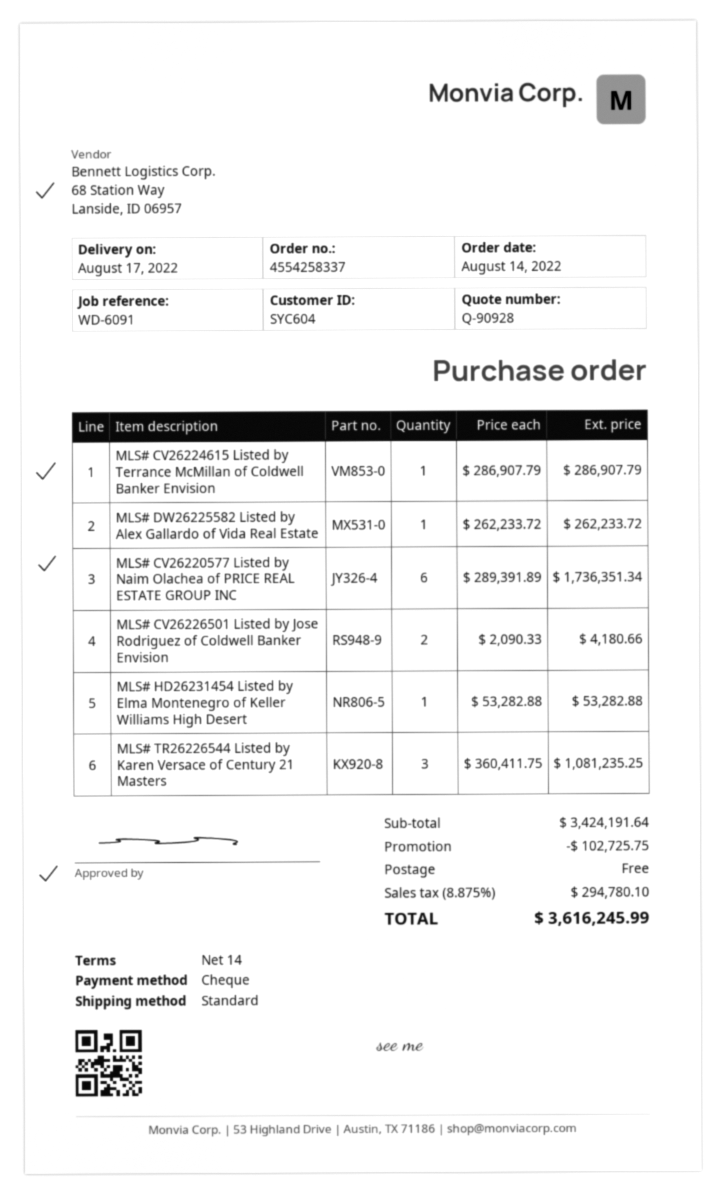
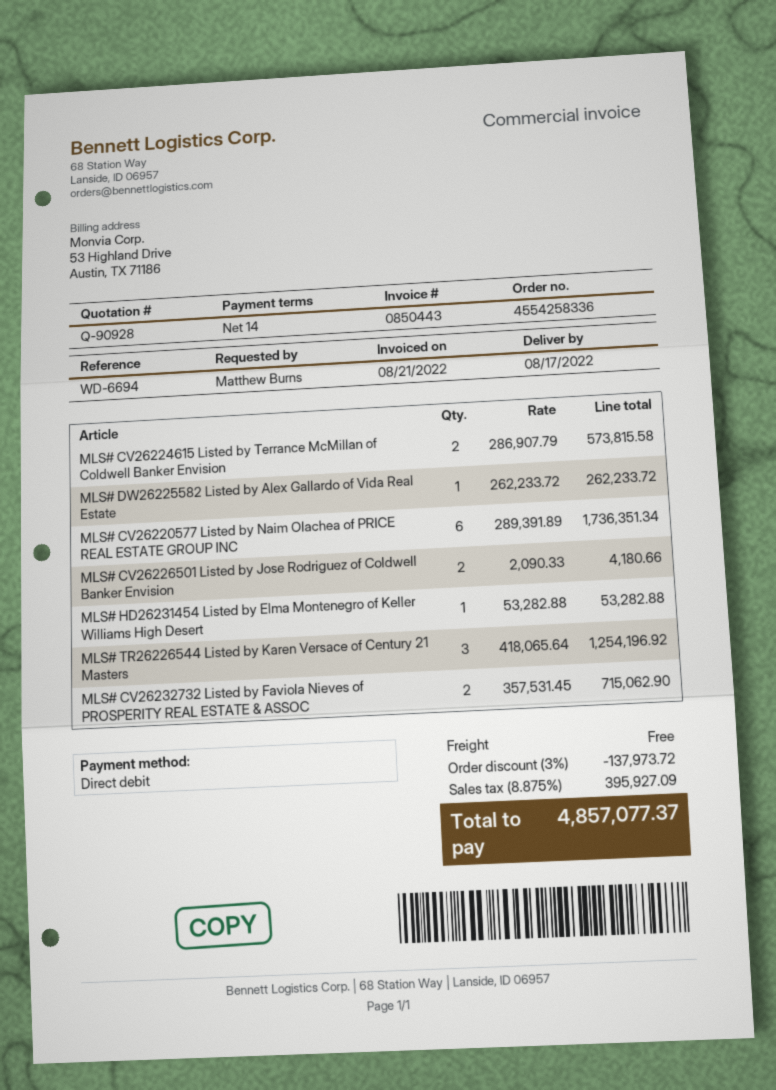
order number: 4554258337 -> 4554258336
reference: WD-6091 -> WD-6694
payment method: cheque -> direct debit
MLS# CV26224615 Listed by Terrance McMillan of Coldwell Banker Envision: 1 x 286907.79 = 286907.79 -> 2 x 286907.79 = 573815.58
MLS# TR26226544 Listed by Karen Versace of Century 21 Masters: 3 x 360411.75 = 1081235.25 -> 3 x 418065.64 = 1254196.92
MLS# CV26232732 Listed by Faviola Nieves of PROSPERITY REAL ESTATE & ASSOC: none -> 2 x 357531.45 = 715062.90
discount: 102725.75 -> 137973.72
tax: 8.875% = 294780.10 -> 8.875% = 395927.09
total: 3616245.99 -> 4857077.37

